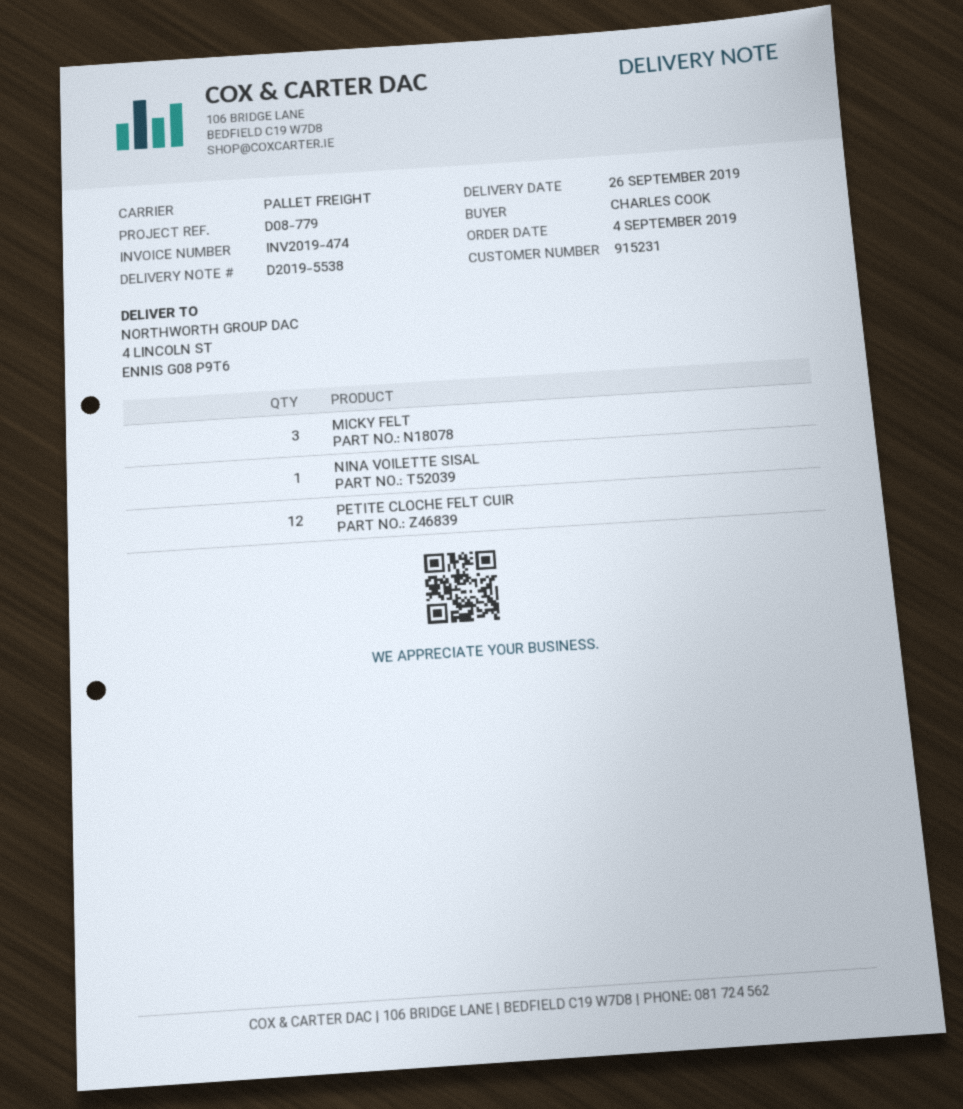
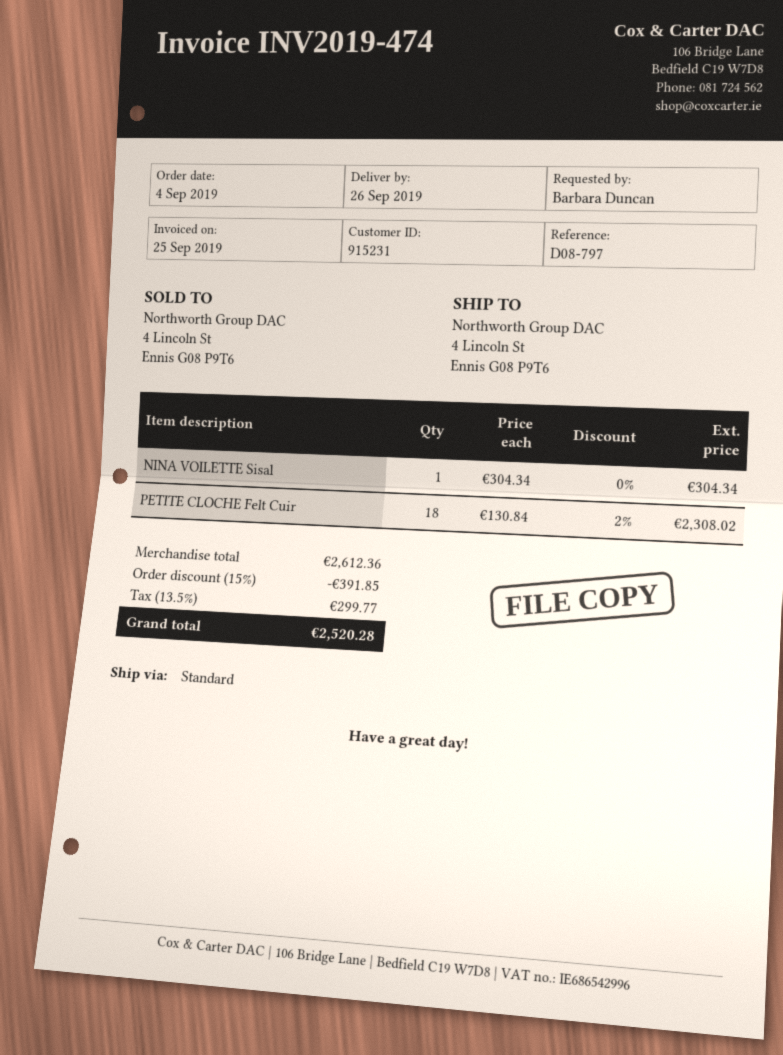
reference: D08-779 -> D08-797
ordered by: CHARLES COOK -> Barbara Duncan
shipping method: pallet freight -> standard
MICKY FELT: 3 -> none
PETITE CLOCHE FELT CUIR: 12 -> 18

